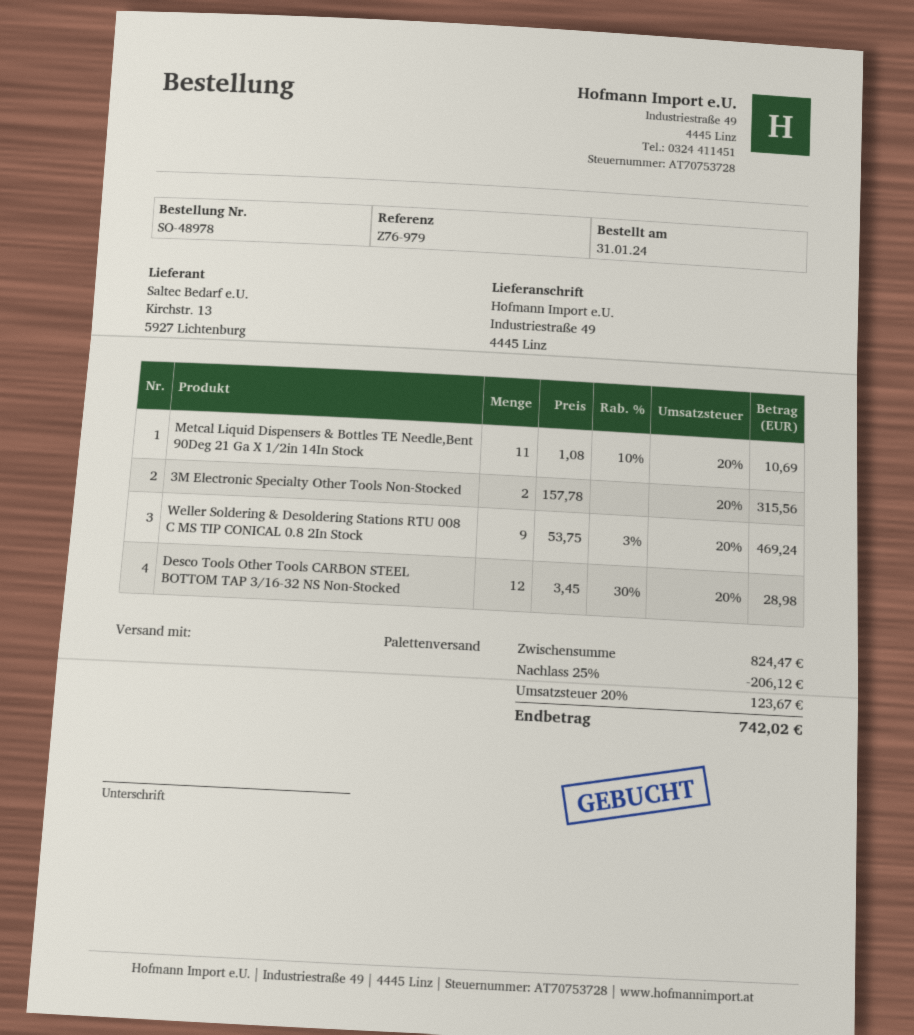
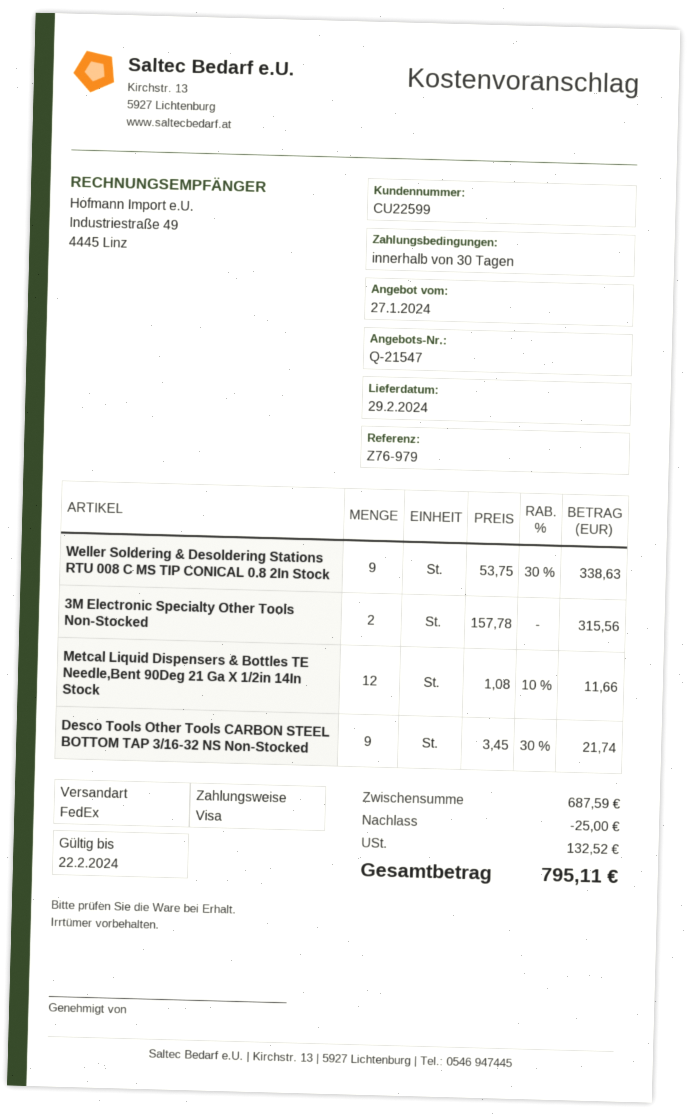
shipping method: pallet freight -> FedEx
Metcal Liquid Dispensers & Bottles TE Needle,Bent 90Deg 21 Ga X 1/2in 14In Stock: 11 x 1.08 - 10% = 10.69 -> 12 x 1.08 - 10% = 11.66
Weller Soldering & Desoldering Stations RTU 008 C MS TIP CONICAL 0.8 2In Stock: 9 x 53.75 - 3% = 469.24 -> 9 x 53.75 - 30% = 338.63
Desco Tools Other Tools CARBON STEEL BOTTOM TAP 3/16-32 NS Non-Stocked: 12 x 3.45 - 30% = 28.98 -> 9 x 3.45 - 30% = 21.74
subtotal: 824.47 -> 687.59
discount: 206.12 -> 25.00
tax: 123.67 -> 132.52
total: 742.02 -> 795.11

